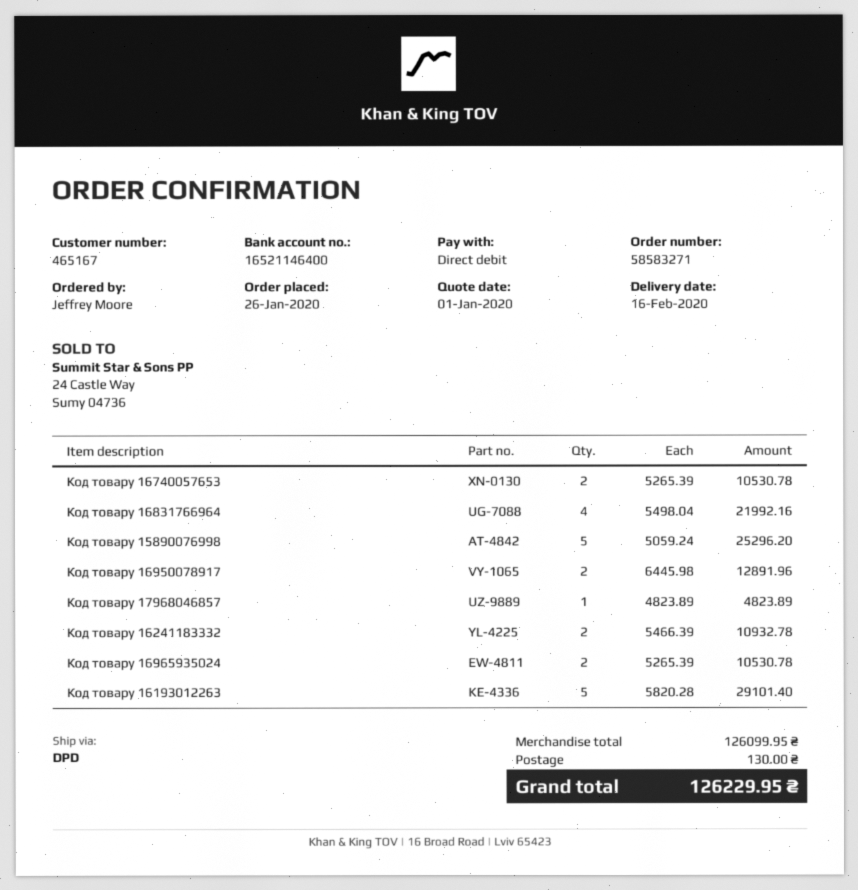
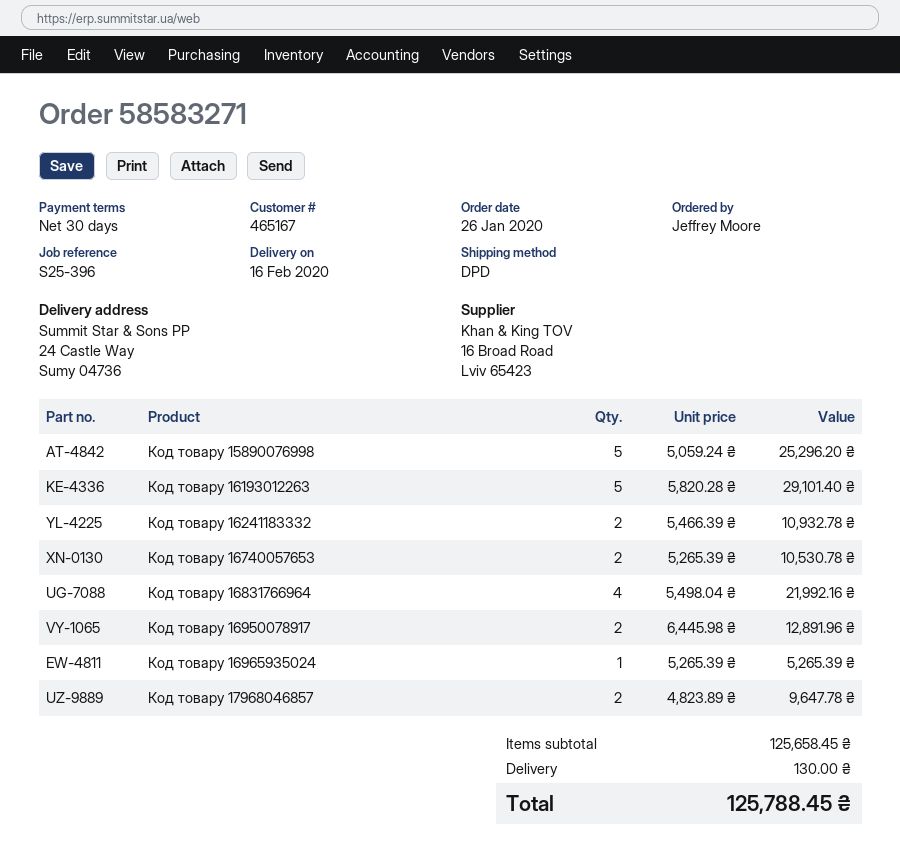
Код товару 17968046857: 1 x 4823.89 = 4823.89 -> 2 x 4823.89 = 9647.78
Код товару 16965935024: 2 x 5265.39 = 10530.78 -> 1 x 5265.39 = 5265.39
subtotal: 126099.95 -> 125658.45
total: 126229.95 -> 125788.45

